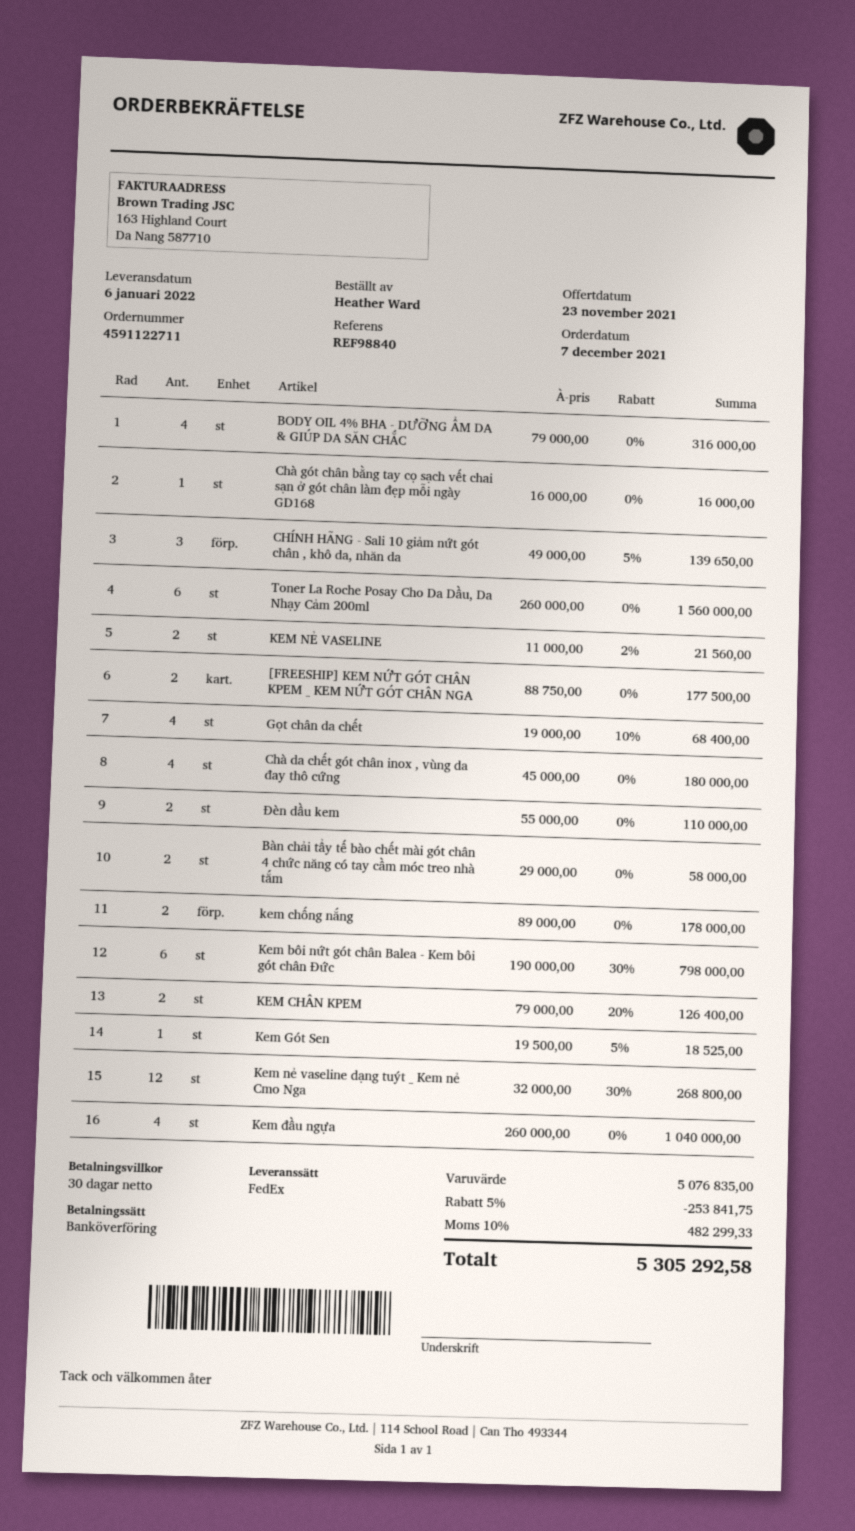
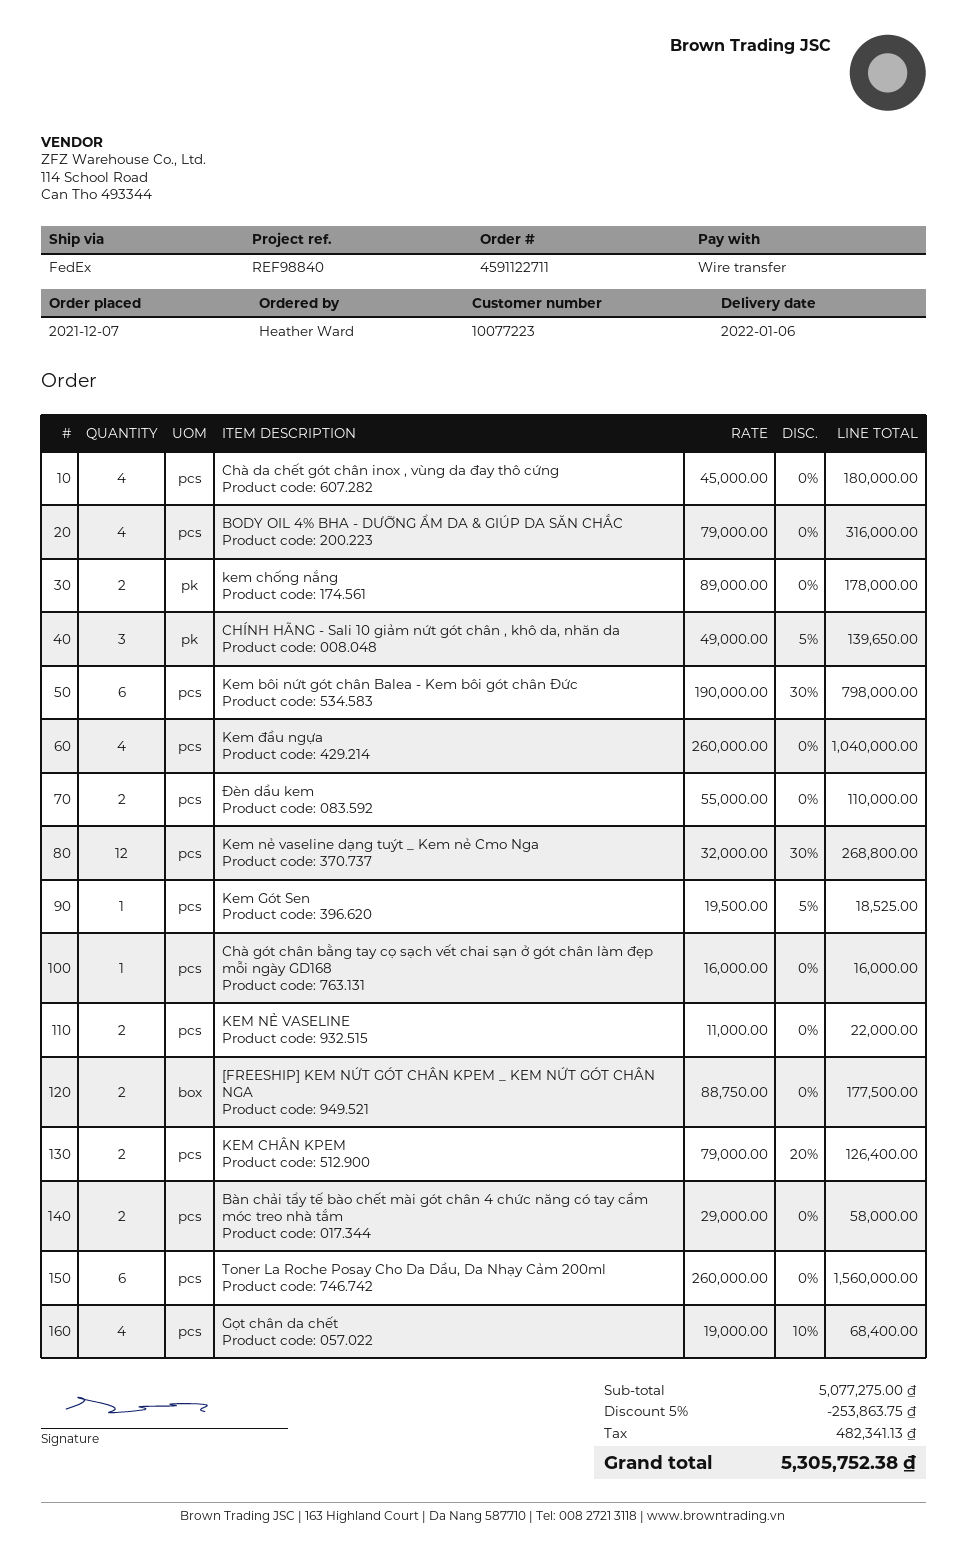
KEM NẺ VASELINE: 2 x 11000.00 - 2% = 21560.00 -> 2 x 11000.00 = 22000.00
subtotal: 5076835.00 -> 5077275.00
discount: 5% = 253841.75 -> 5% = 253863.75
tax: 482299.33 -> 482341.13
total: 5305292.58 -> 5305752.38

